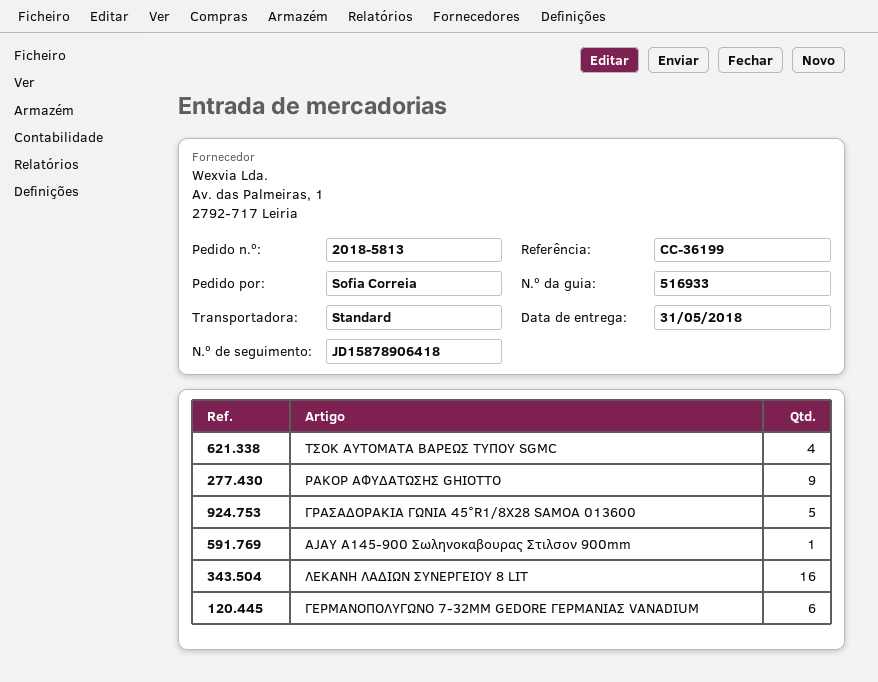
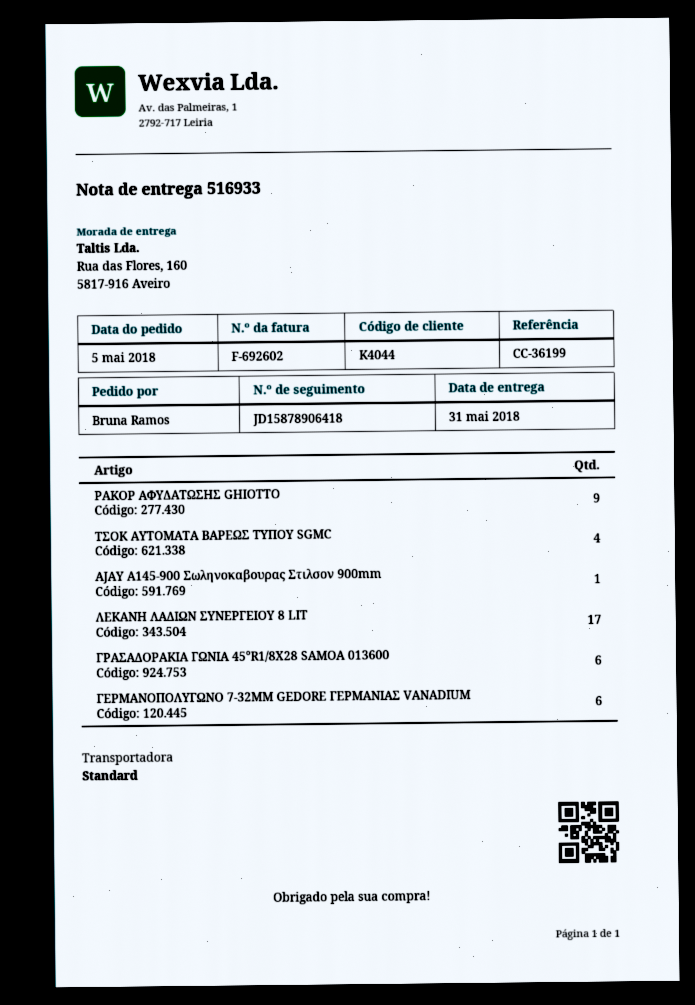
ordered by: Sofia Correia -> Bruna Ramos
ΓΡΑΣΑΔΟΡΑΚΙΑ ΓΩΝΙΑ 45°R1/8X28 SAMOA 013600: 5 -> 6
ΛΕΚΑΝΗ ΛΑΔΙΩΝ ΣΥΝΕΡΓΕΙΟΥ 8 LIT: 16 -> 17

